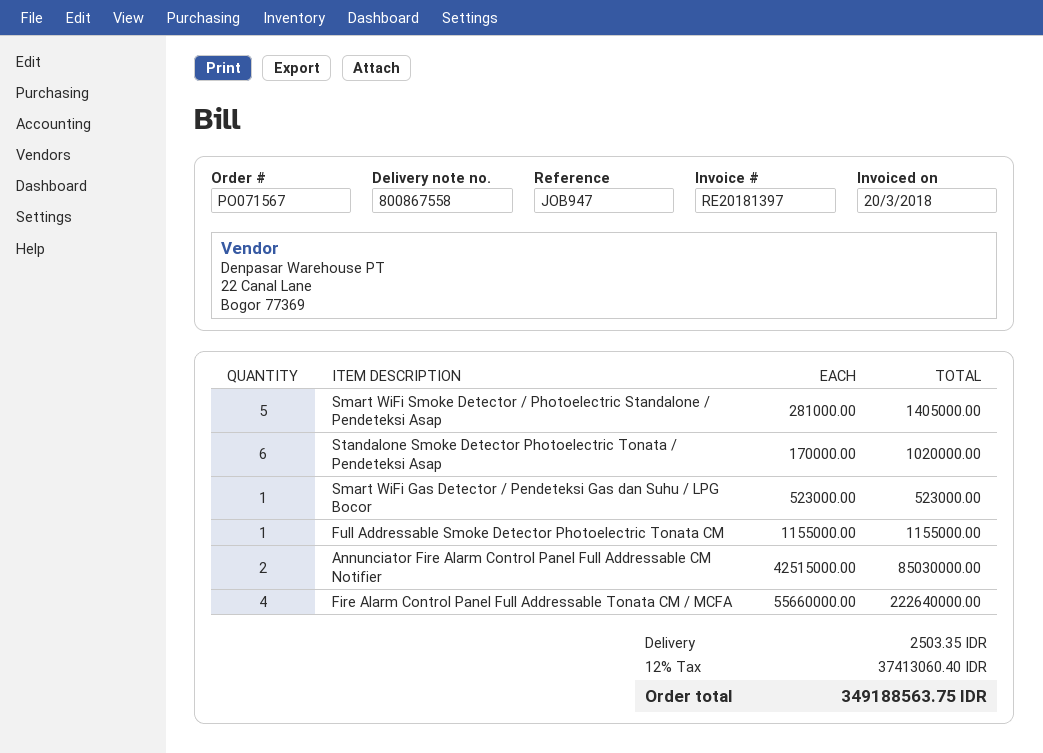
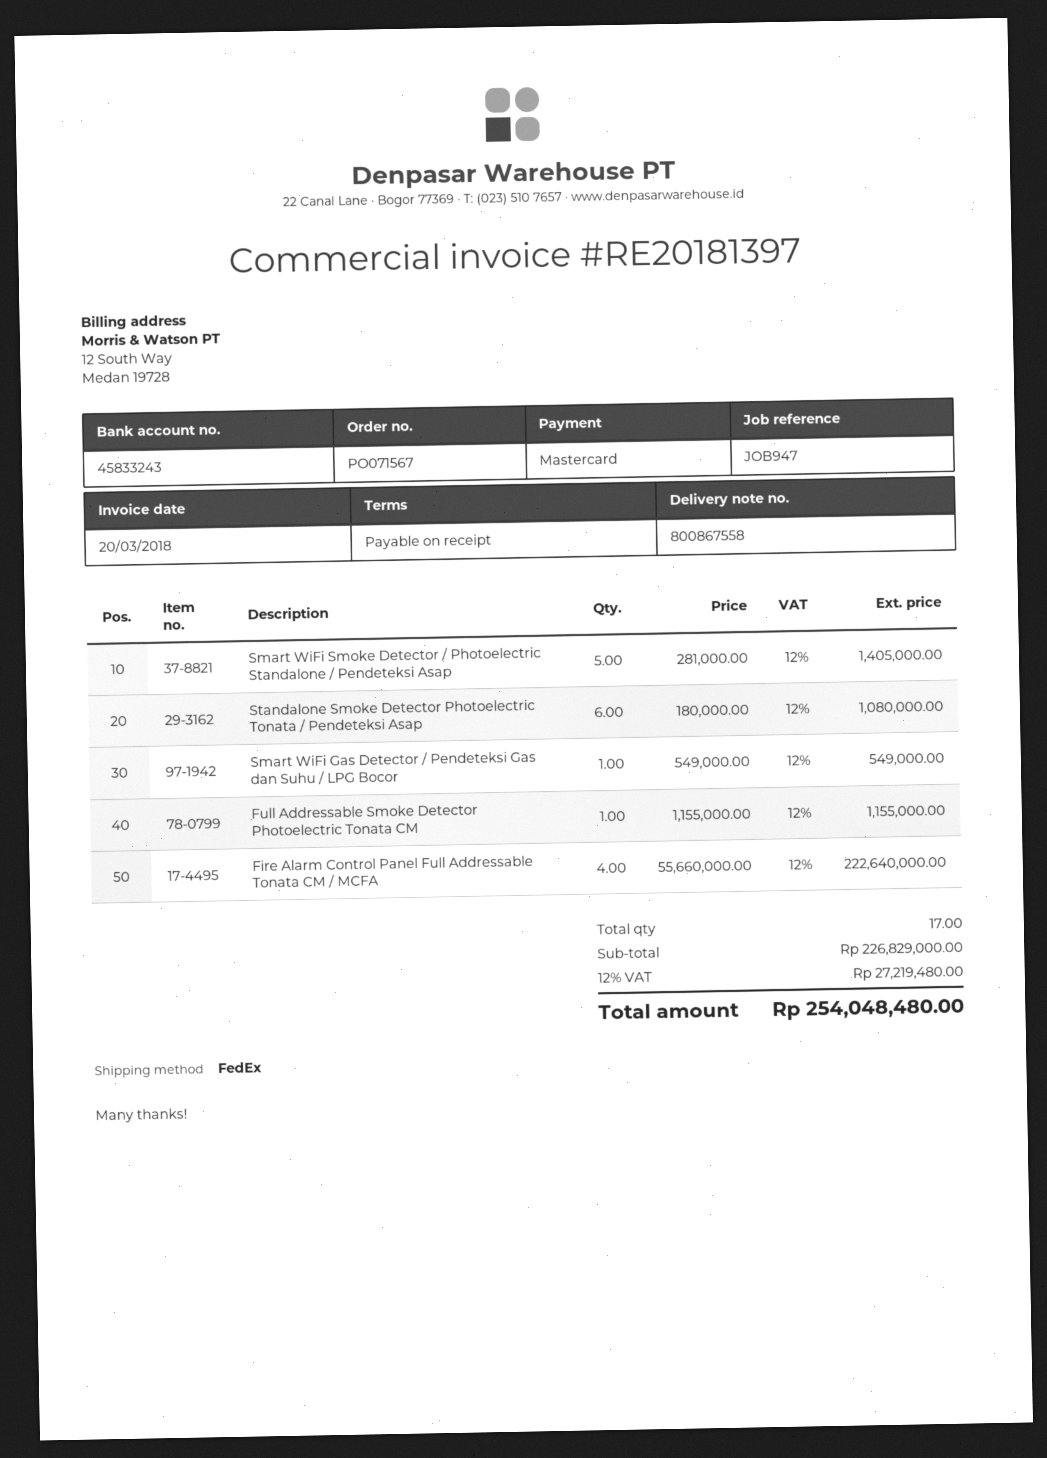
Standalone Smoke Detector Photoelectric Tonata / Pendeteksi Asap: 6 x 170000.00 = 1020000.00 -> 6 x 180000.00 = 1080000.00
Smart WiFi Gas Detector / Pendeteksi Gas dan Suhu / LPG Bocor: 1 x 523000.00 = 523000.00 -> 1 x 549000.00 = 549000.00
Annunciator Fire Alarm Control Panel Full Addressable CM Notifier: 2 x 42515000.00 = 85030000.00 -> none
shipping: 2503.35 -> none
tax: 12% = 37413060.40 -> 12% = 27219480.00
total: 349188563.75 -> 254048480.00

